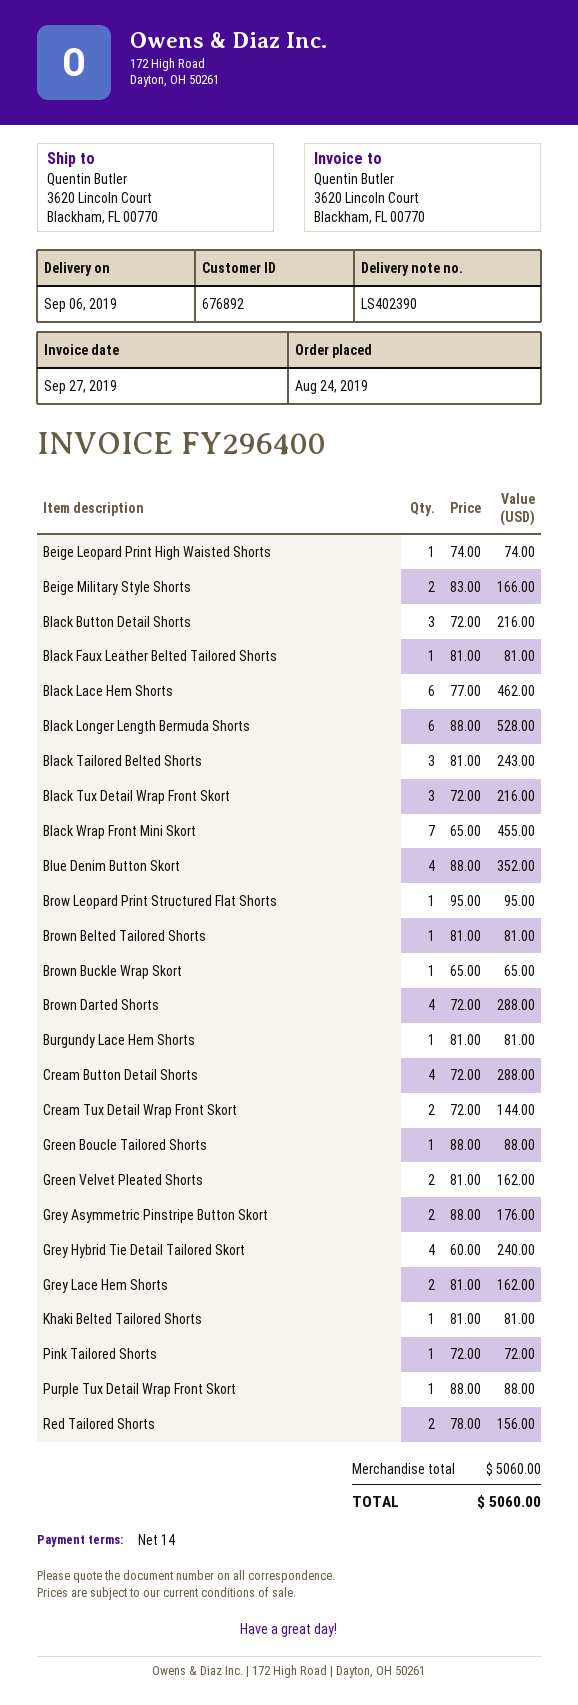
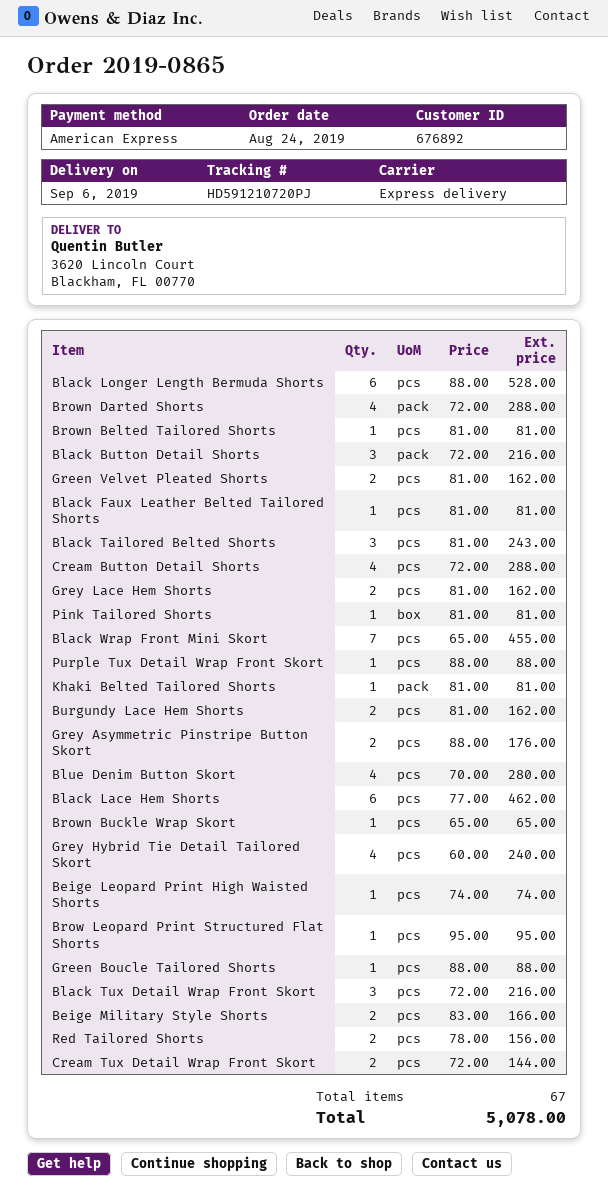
Blue Denim Button Skort: 4 x 88.00 = 352.00 -> 4 x 70.00 = 280.00
Burgundy Lace Hem Shorts: 1 x 81.00 = 81.00 -> 2 x 81.00 = 162.00
Pink Tailored Shorts: 1 x 72.00 = 72.00 -> 1 x 81.00 = 81.00
total: 5060.00 -> 5078.00

